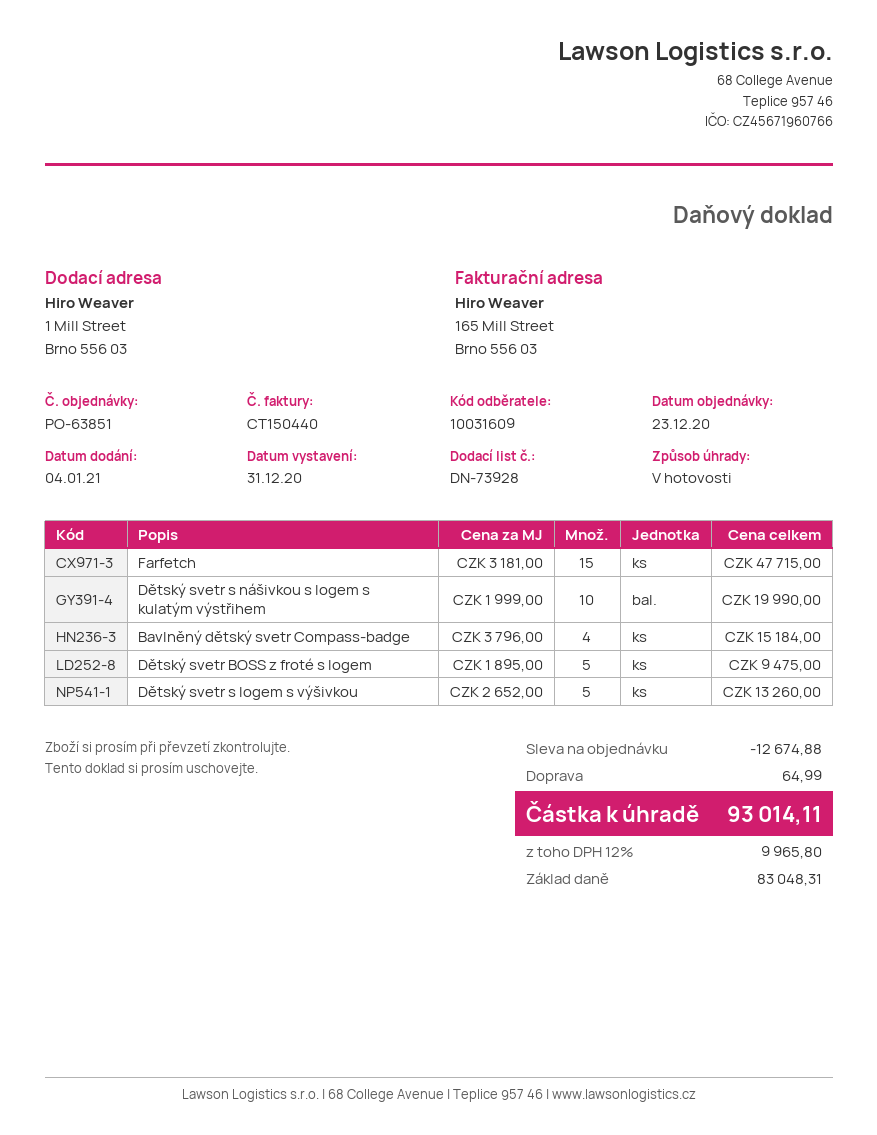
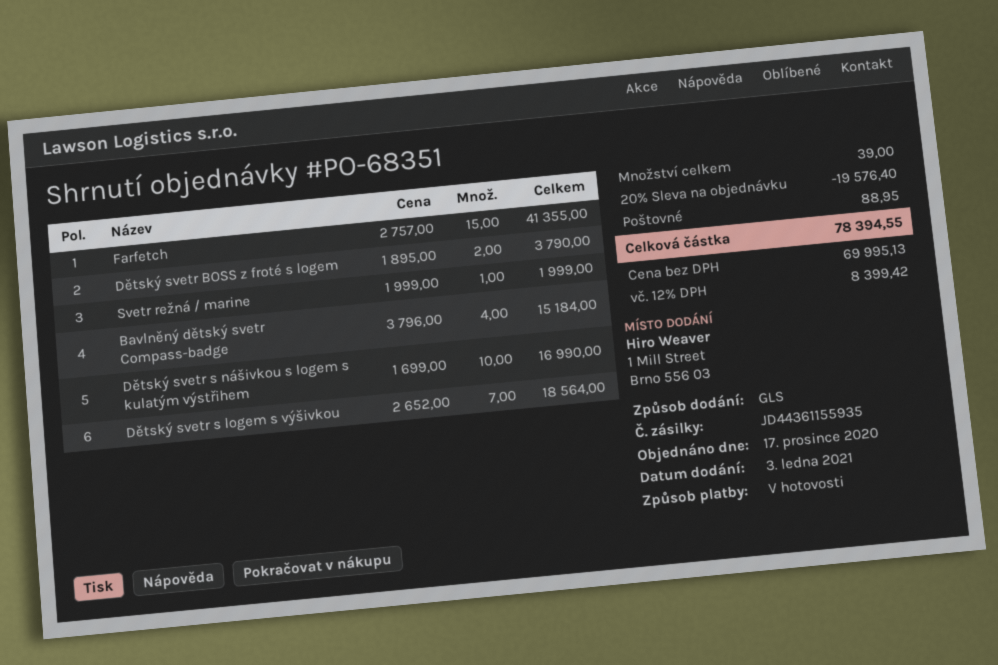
order number: PO-63851 -> PO-68351
order date: 2020-12-23 -> 2020-12-17
delivery date: 2021-01-04 -> 2021-01-03
Farfetch: 15 x 3181.00 = 47715.00 -> 15 x 2757.00 = 41355.00
Dětský svetr s nášivkou s logem s kulatým výstřihem: 10 x 1999.00 = 19990.00 -> 10 x 1699.00 = 16990.00
Dětský svetr BOSS z froté s logem: 5 x 1895.00 = 9475.00 -> 2 x 1895.00 = 3790.00
Dětský svetr s logem s výšivkou: 5 x 2652.00 = 13260.00 -> 7 x 2652.00 = 18564.00
Svetr režná / marine: none -> 1 x 1999.00 = 1999.00
discount: 12674.88 -> 19576.40
shipping: 64.99 -> 88.95
net: 83048.31 -> 69995.13
tax: 12% = 9965.80 -> 12% = 8399.42
total: 93014.11 -> 78394.55

